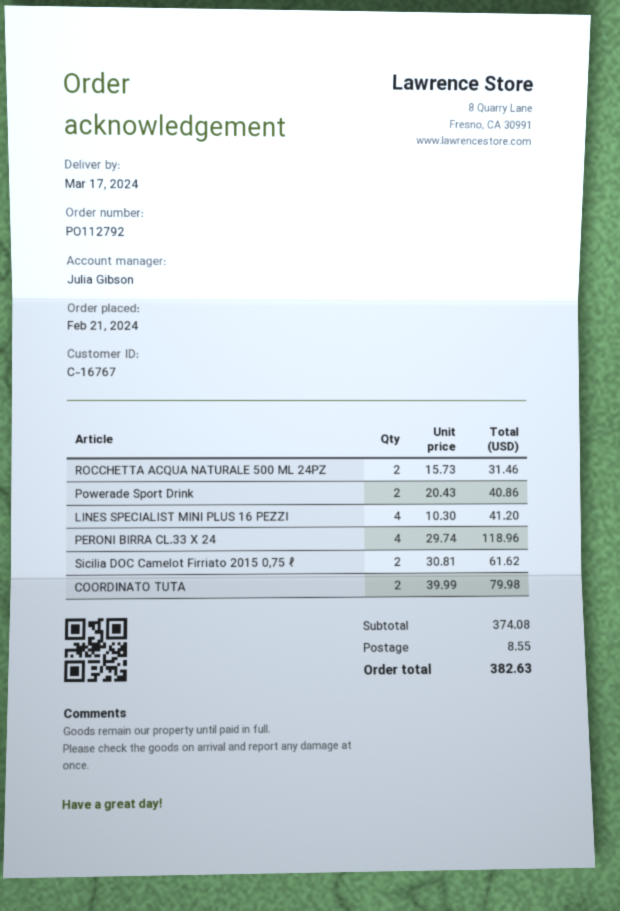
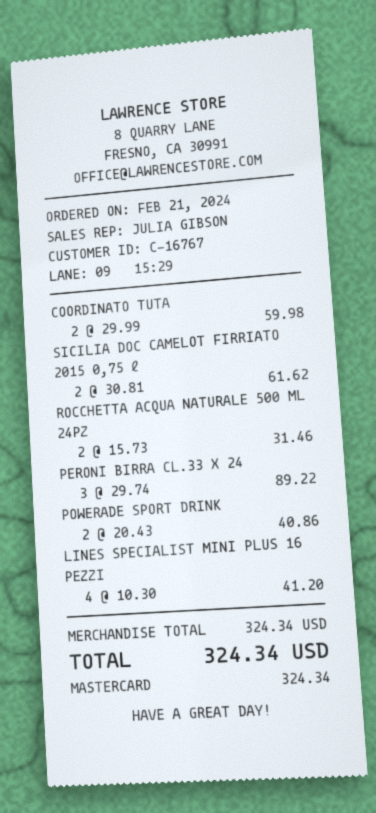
PERONI BIRRA CL.33 X 24: 4 x 29.74 = 118.96 -> 3 x 29.74 = 89.22
COORDINATO TUTA: 2 x 39.99 = 79.98 -> 2 x 29.99 = 59.98
subtotal: 374.08 -> 324.34
shipping: 8.55 -> none
total: 382.63 -> 324.34

